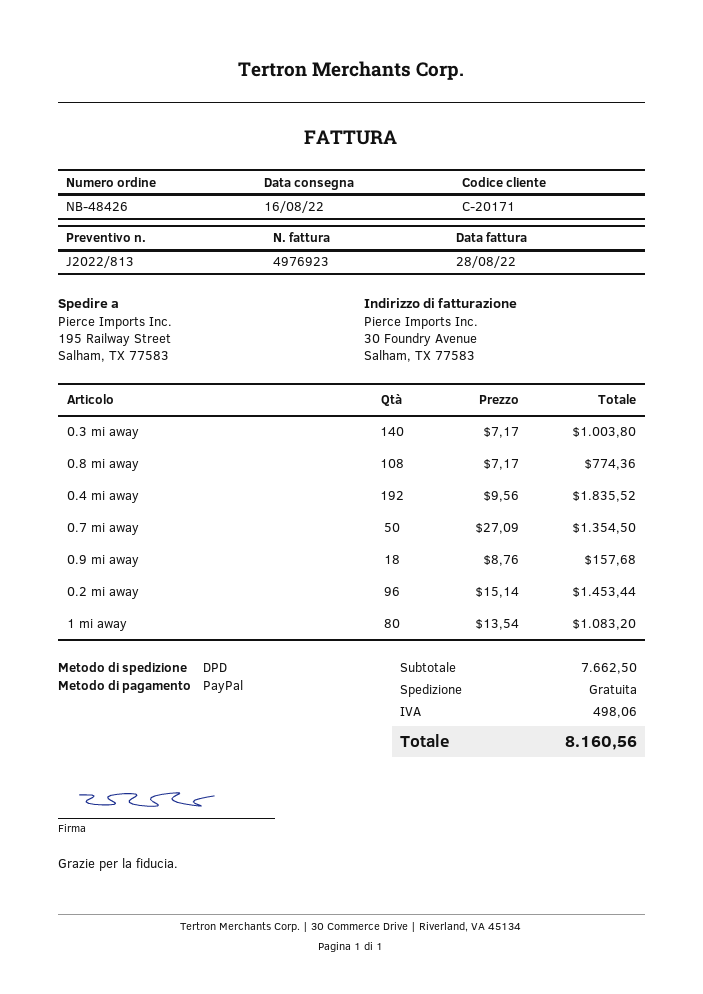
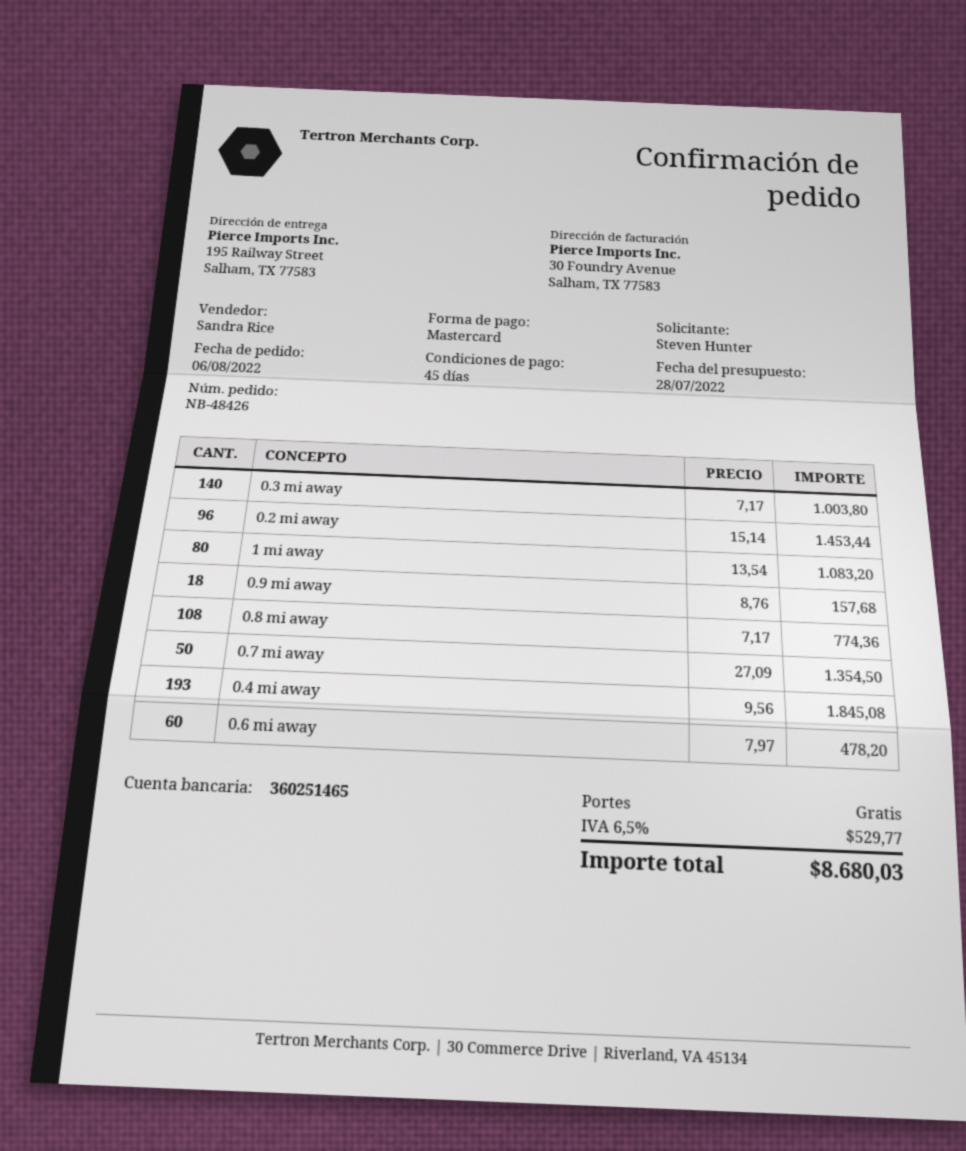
payment method: PayPal -> Mastercard
0.4 mi away: 192 x 9.56 = 1835.52 -> 193 x 9.56 = 1845.08
0.6 mi away: none -> 60 x 7.97 = 478.20
tax: 498.06 -> 529.77
total: 8160.56 -> 8680.03

